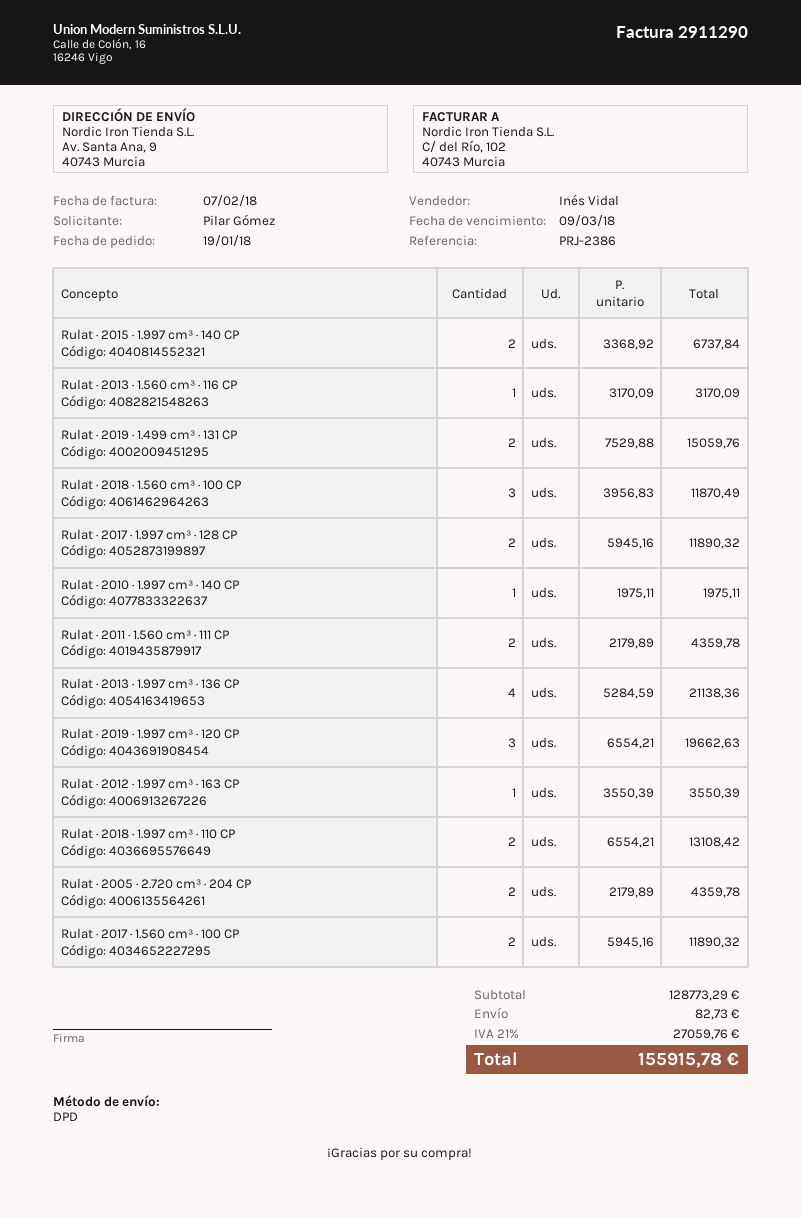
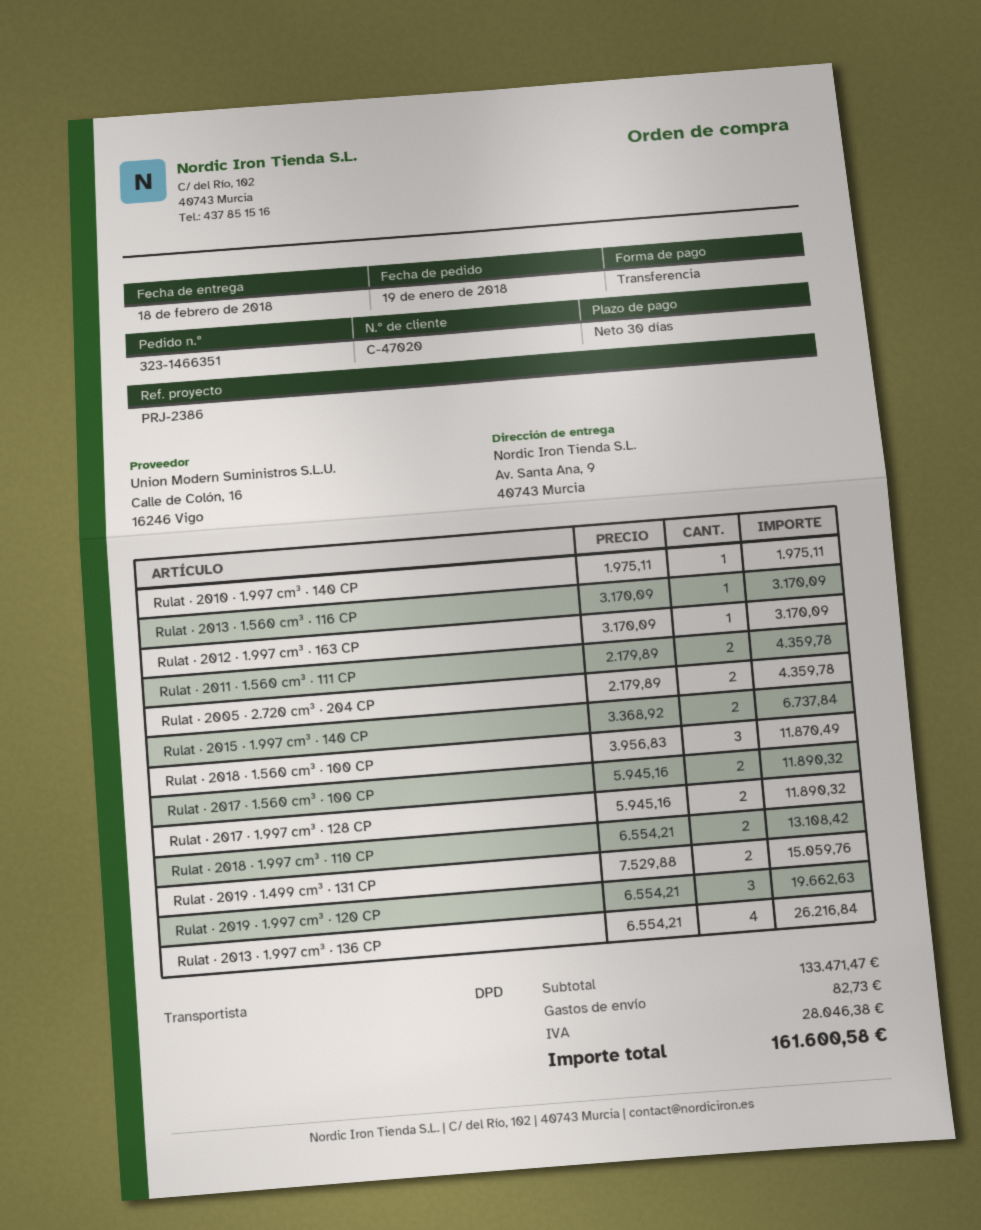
Rulat · 2013 · 1.997 cm³ · 136 CP: 4 x 5284.59 = 21138.36 -> 4 x 6554.21 = 26216.84
Rulat · 2012 · 1.997 cm³ · 163 CP: 1 x 3550.39 = 3550.39 -> 1 x 3170.09 = 3170.09
subtotal: 128773.29 -> 133471.47
tax: 27059.76 -> 28046.38
total: 155915.78 -> 161600.58

